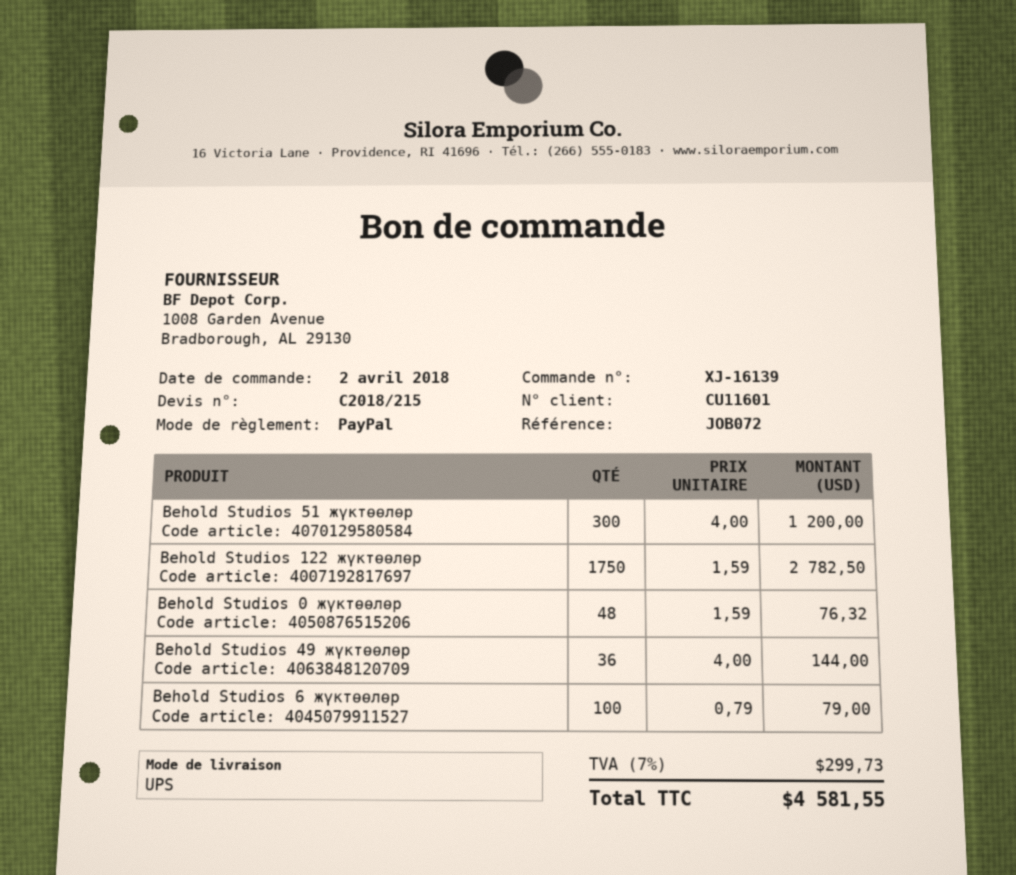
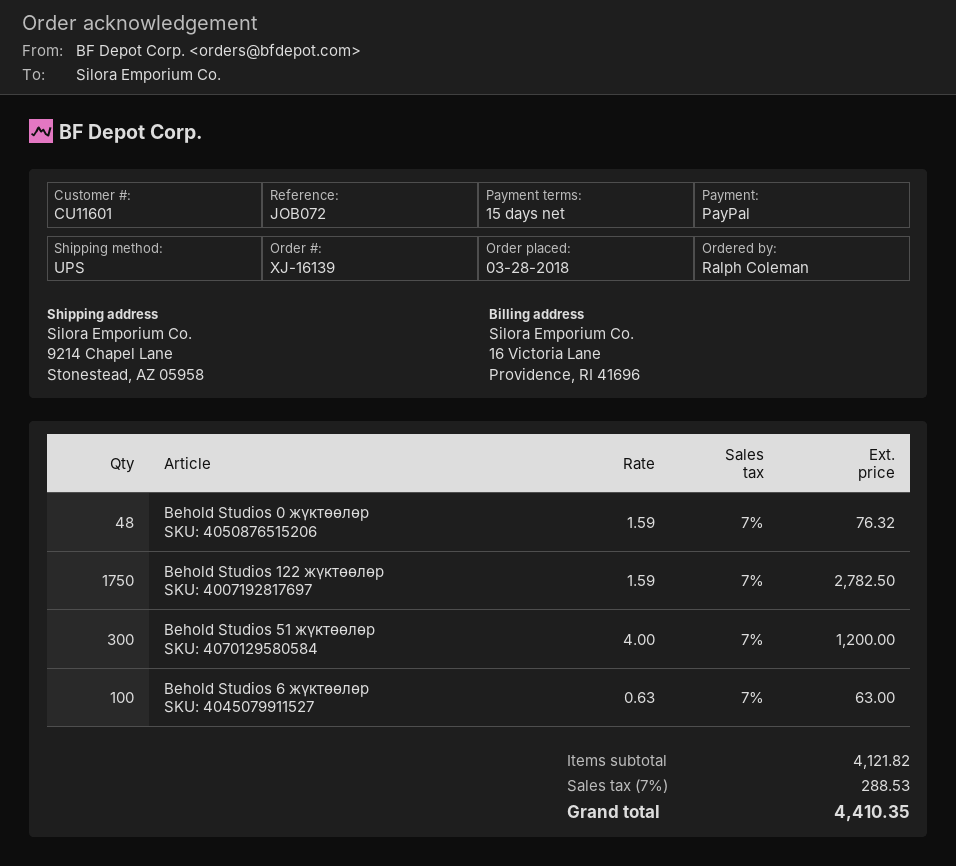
order date: 2018-04-02 -> 2018-03-28
Behold Studios 49 жүктөөлөр: 36 x 4.00 = 144.00 -> none
Behold Studios 6 жүктөөлөр: 100 x 0.79 = 79.00 -> 100 x 0.63 = 63.00
tax: 7% = 299.73 -> 7% = 288.53
total: 4581.55 -> 4410.35

